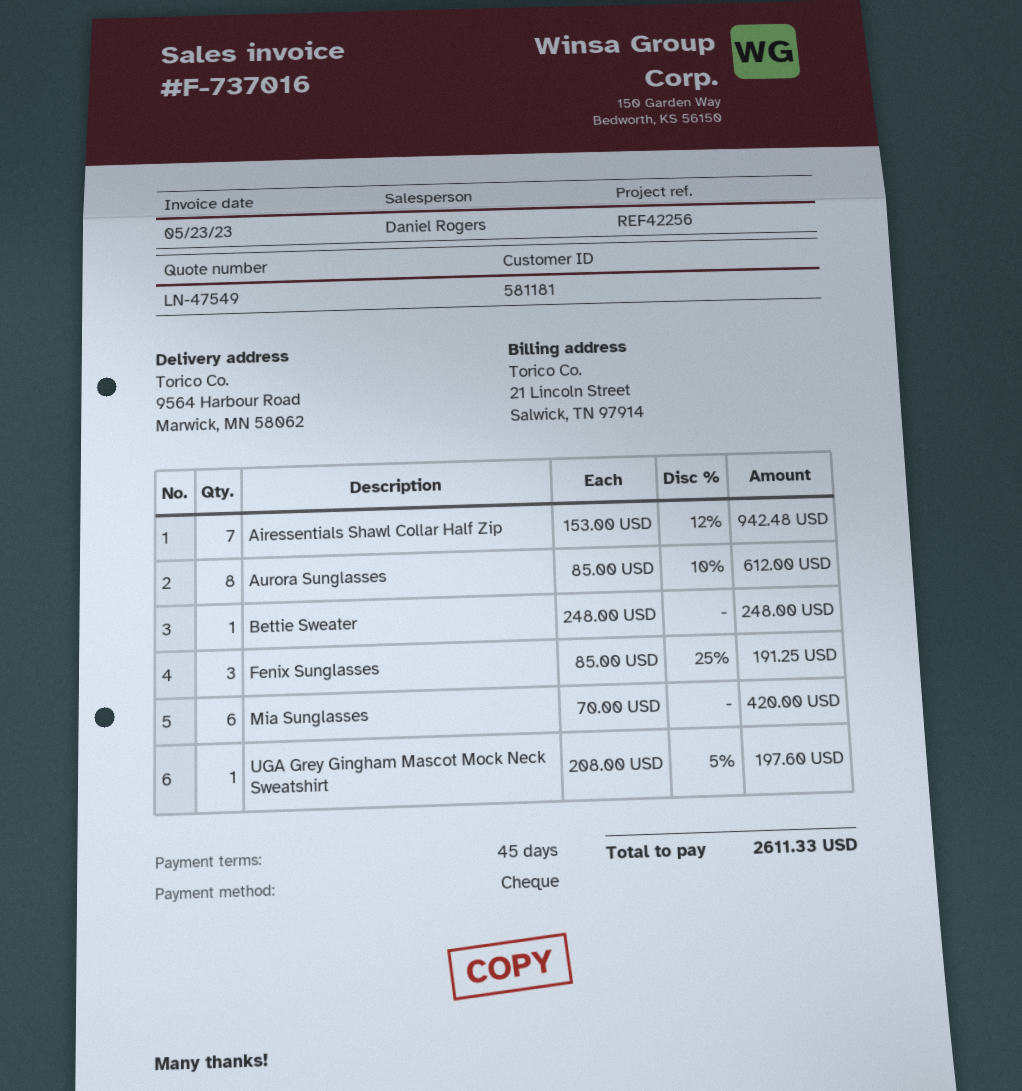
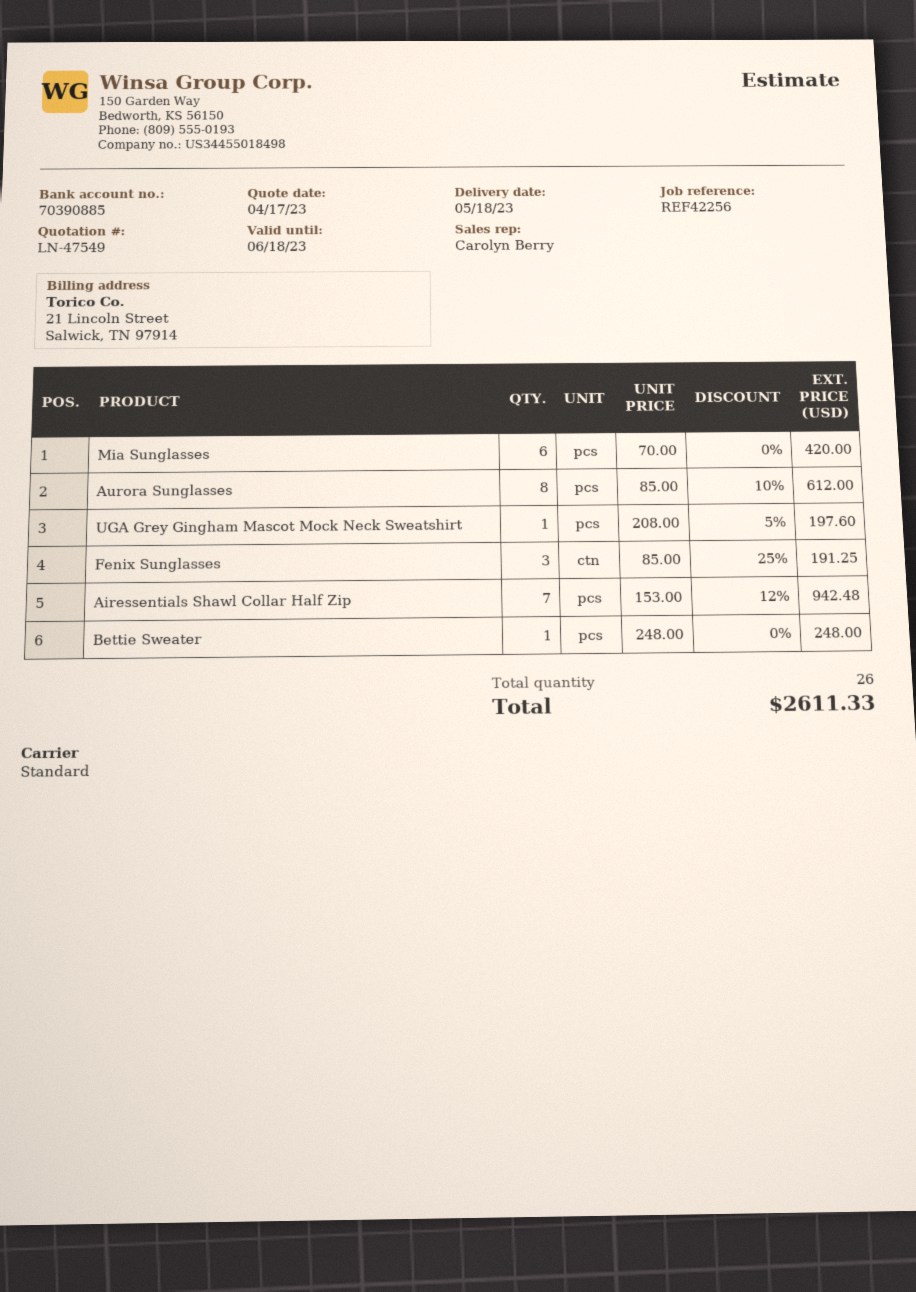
sales rep: Daniel Rogers -> Carolyn Berry

